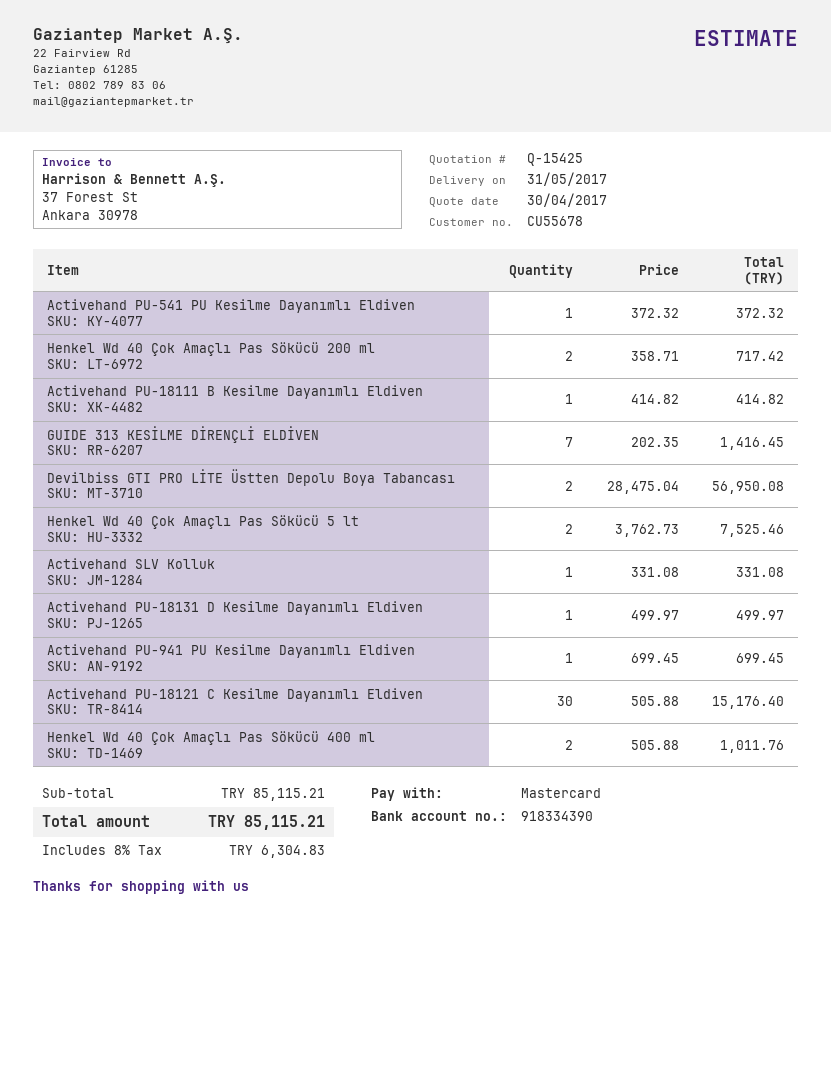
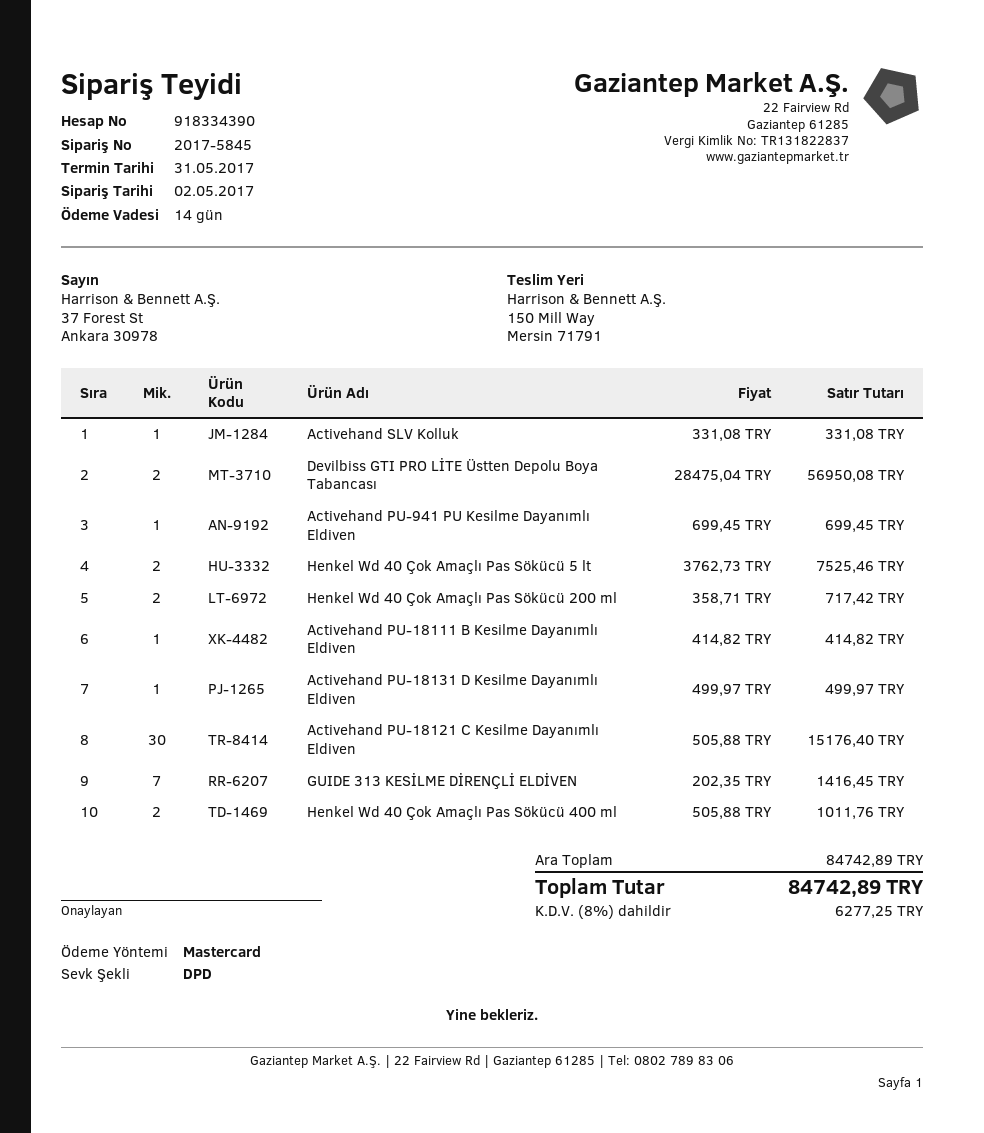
Activehand PU-541 PU Kesilme Dayanımlı Eldiven: 1 x 372.32 = 372.32 -> none
subtotal: 85115.21 -> 84742.89
tax: 8% = 6304.83 -> 8% = 6277.25
total: 85115.21 -> 84742.89

